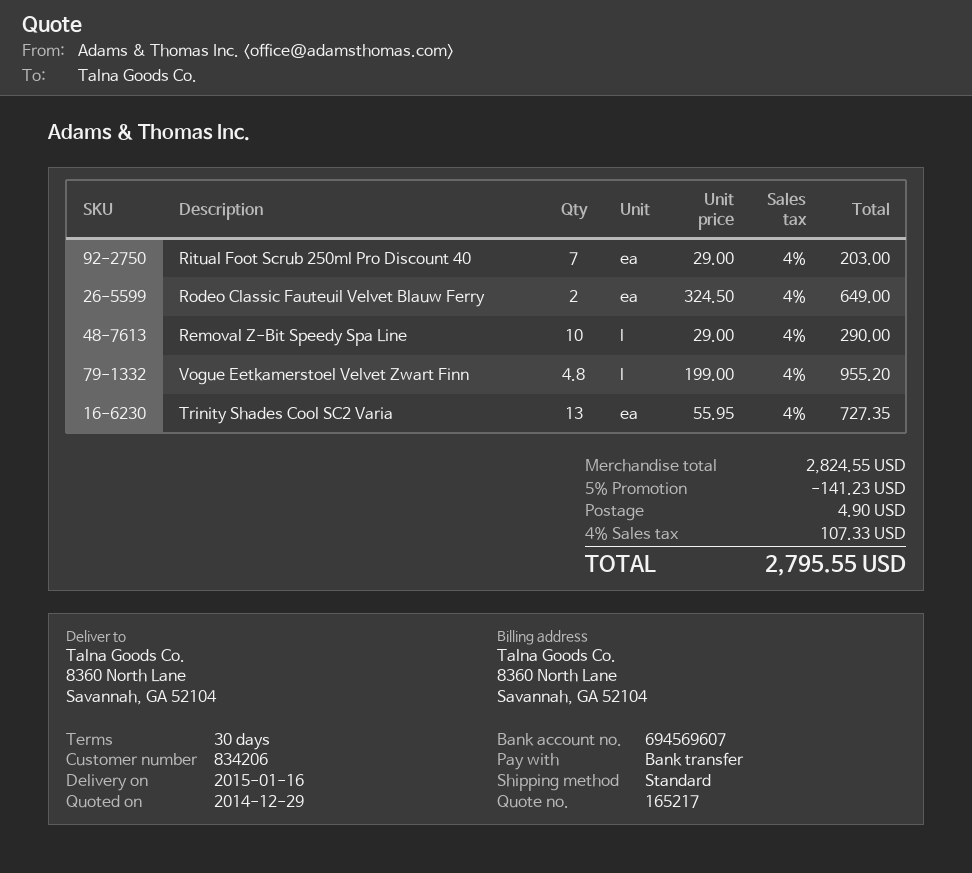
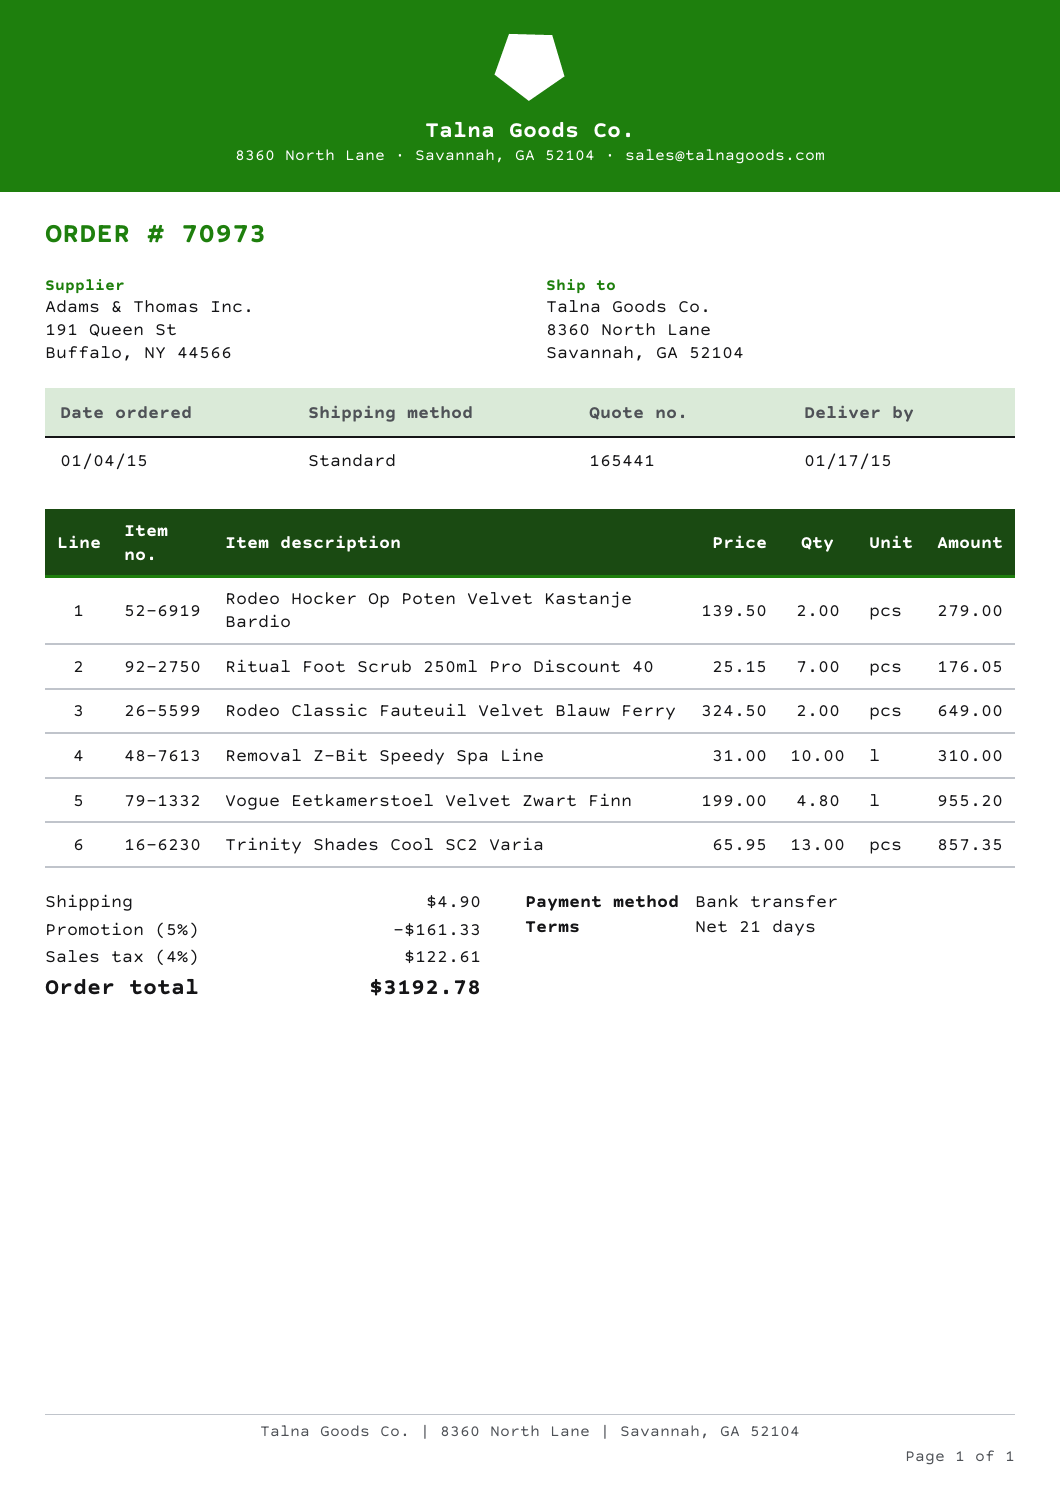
quote number: 165217 -> 165441
delivery date: 2015-01-16 -> 2015-01-17
payment terms: 30 days -> 21 days
Ritual Foot Scrub 250ml Pro Discount 40: 7 x 29.00 = 203.00 -> 7 x 25.15 = 176.05
Removal Z-Bit Speedy Spa Line: 10 x 29.00 = 290.00 -> 10 x 31.00 = 310.00
Trinity Shades Cool SC2 Varia: 13 x 55.95 = 727.35 -> 13 x 65.95 = 857.35
Rodeo Hocker Op Poten Velvet Kastanje Bardio: none -> 2 x 139.50 = 279.00
discount: 5% = 141.23 -> 5% = 161.33
tax: 4% = 107.33 -> 4% = 122.61
total: 2795.55 -> 3192.78

